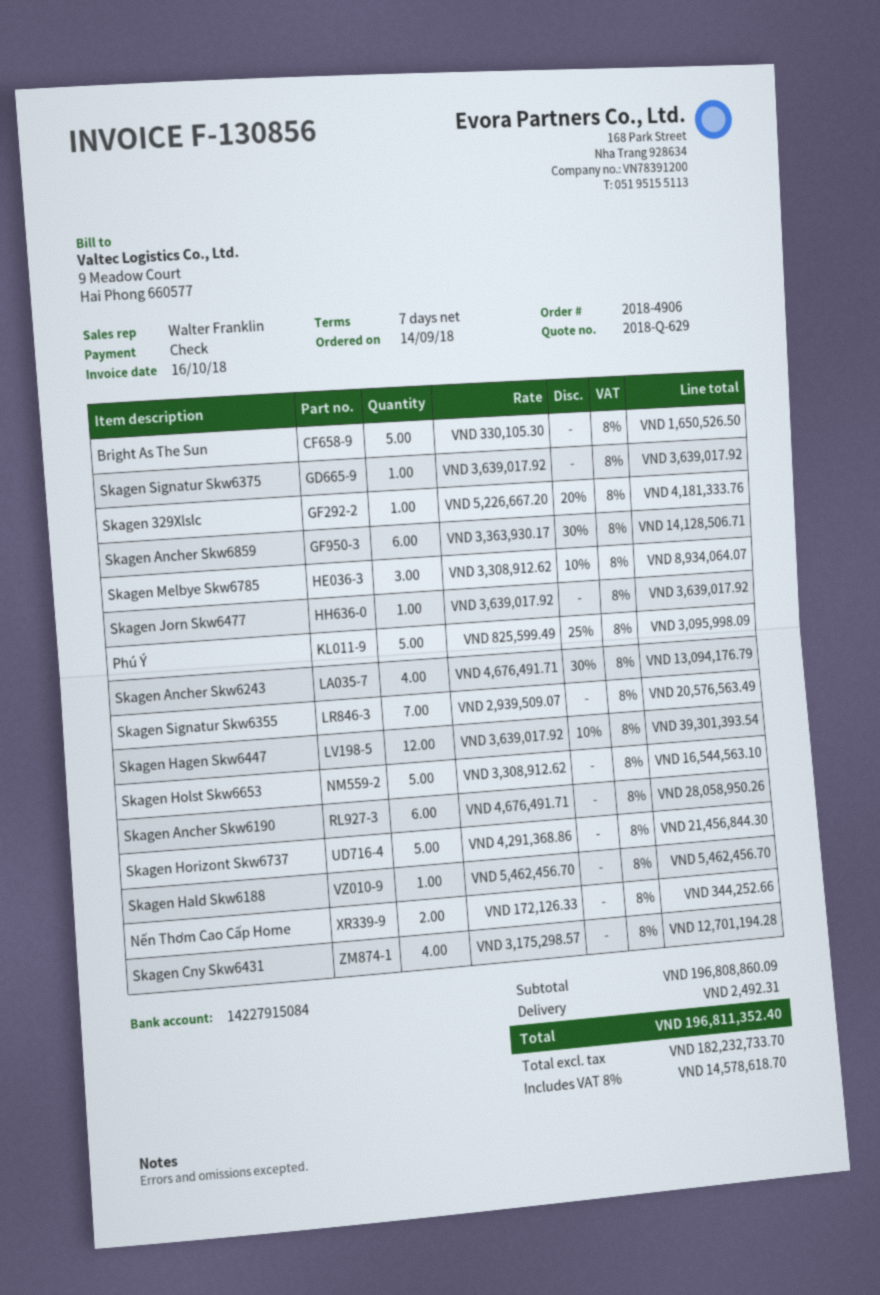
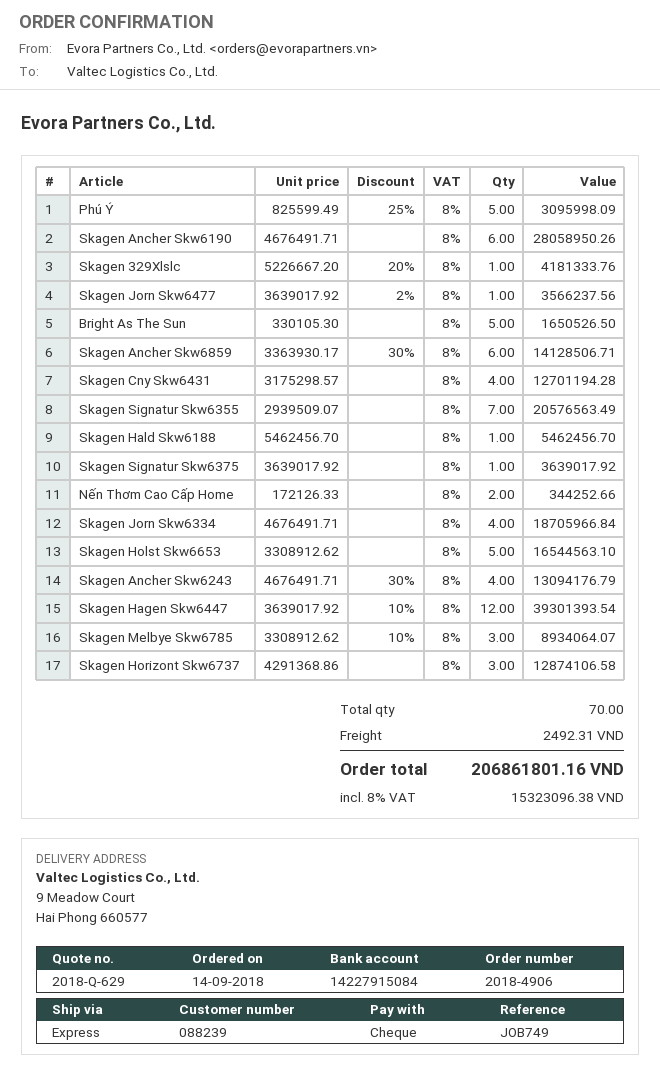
Skagen Jorn Skw6477: 1 x 3639017.92 = 3639017.92 -> 1 x 3639017.92 - 2% = 3566237.56
Skagen Horizont Skw6737: 5 x 4291368.86 = 21456844.30 -> 3 x 4291368.86 = 12874106.58
Skagen Jorn Skw6334: none -> 4 x 4676491.71 = 18705966.84
tax: 8% = 14578618.70 -> 8% = 15323096.38
total: 196811352.40 -> 206861801.16

